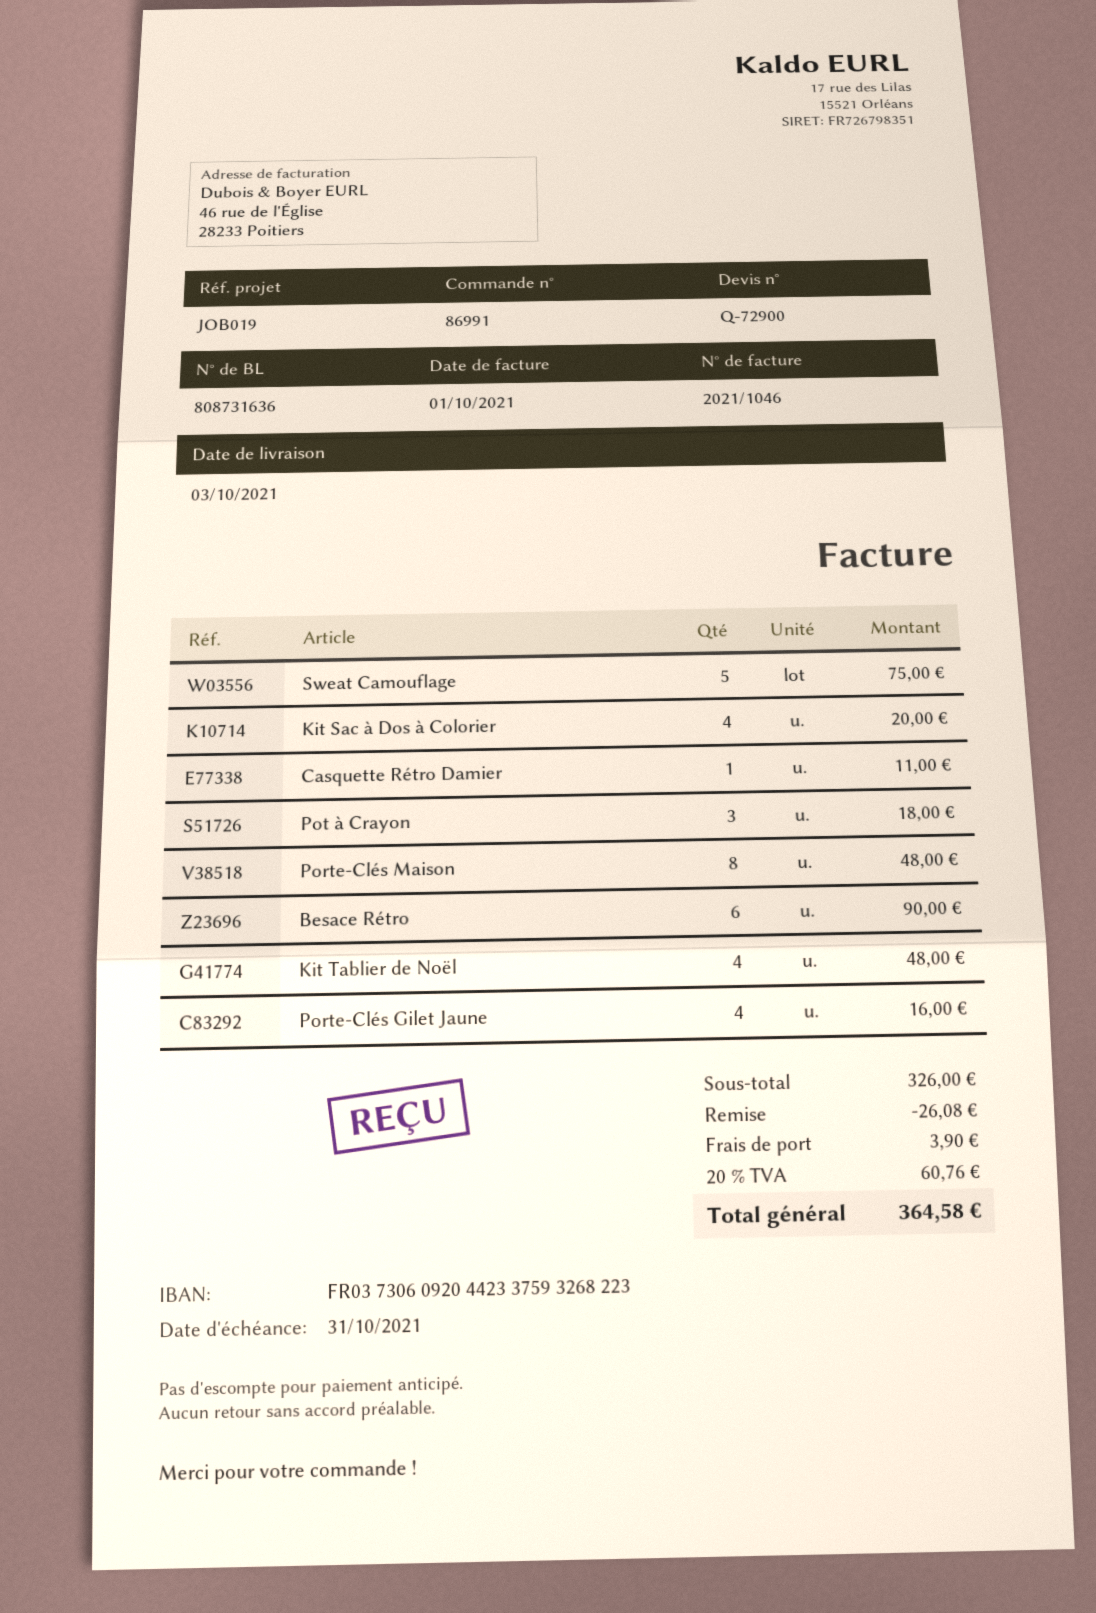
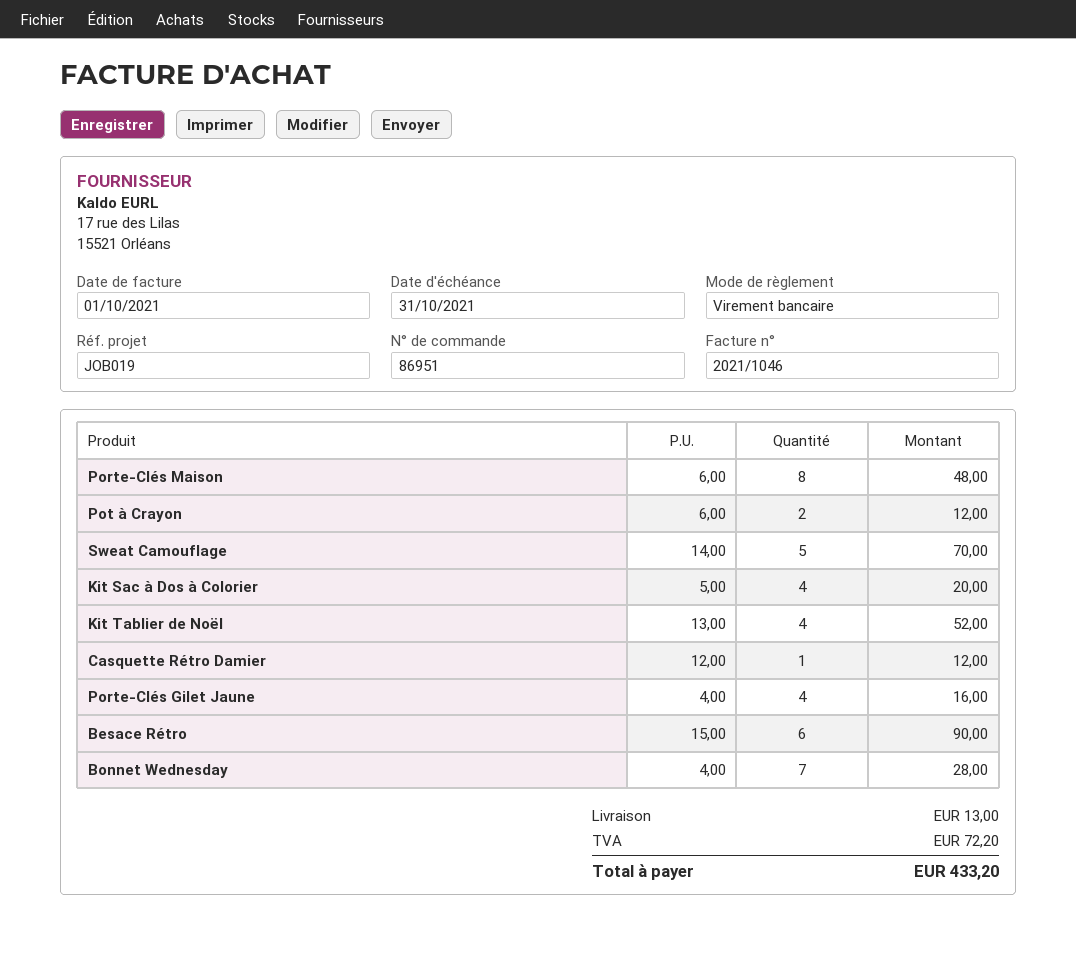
order number: 86991 -> 86951
Sweat Camouflage: 5 for 75.00 -> 5 for 70.00
Casquette Rétro Damier: 1 for 11.00 -> 1 for 12.00
Pot à Crayon: 3 for 18.00 -> 2 for 12.00
Kit Tablier de Noël: 4 for 48.00 -> 4 for 52.00
Bonnet Wednesday: none -> 7 for 28.00
discount: 26.08 -> none
shipping: 3.90 -> 13.00
tax: 60.76 -> 72.20
total: 364.58 -> 433.20

